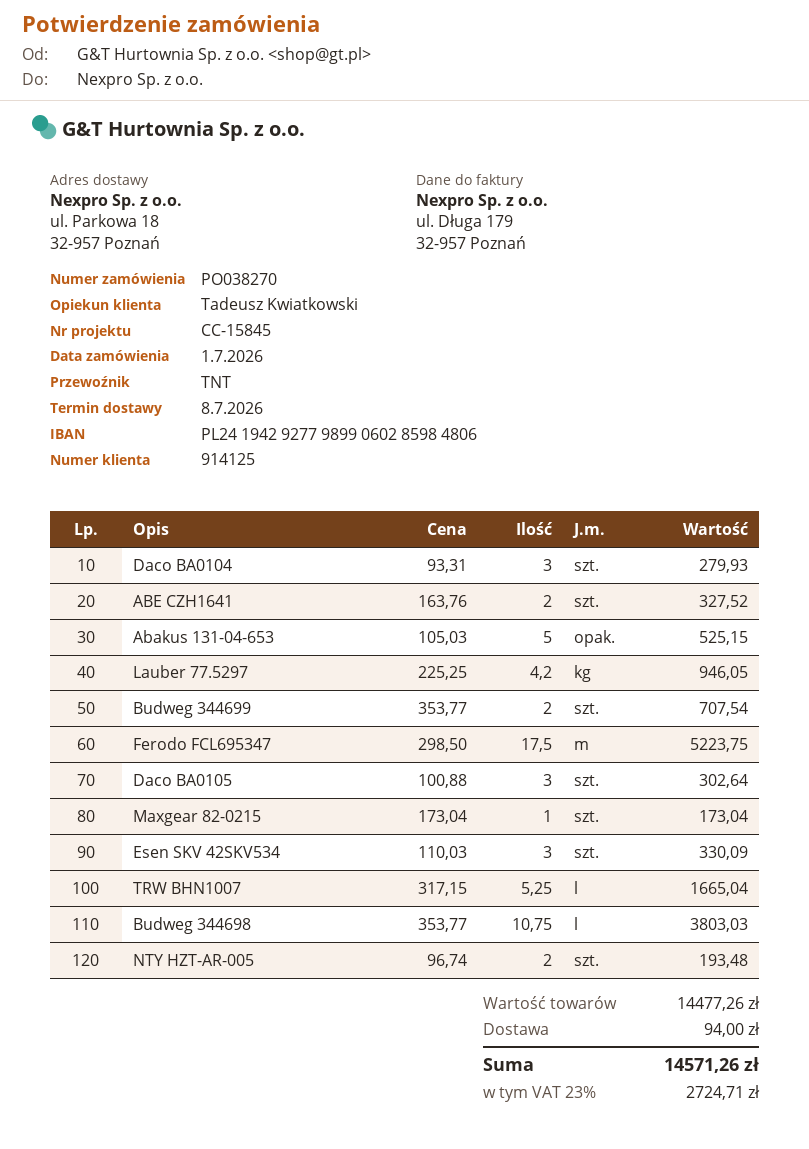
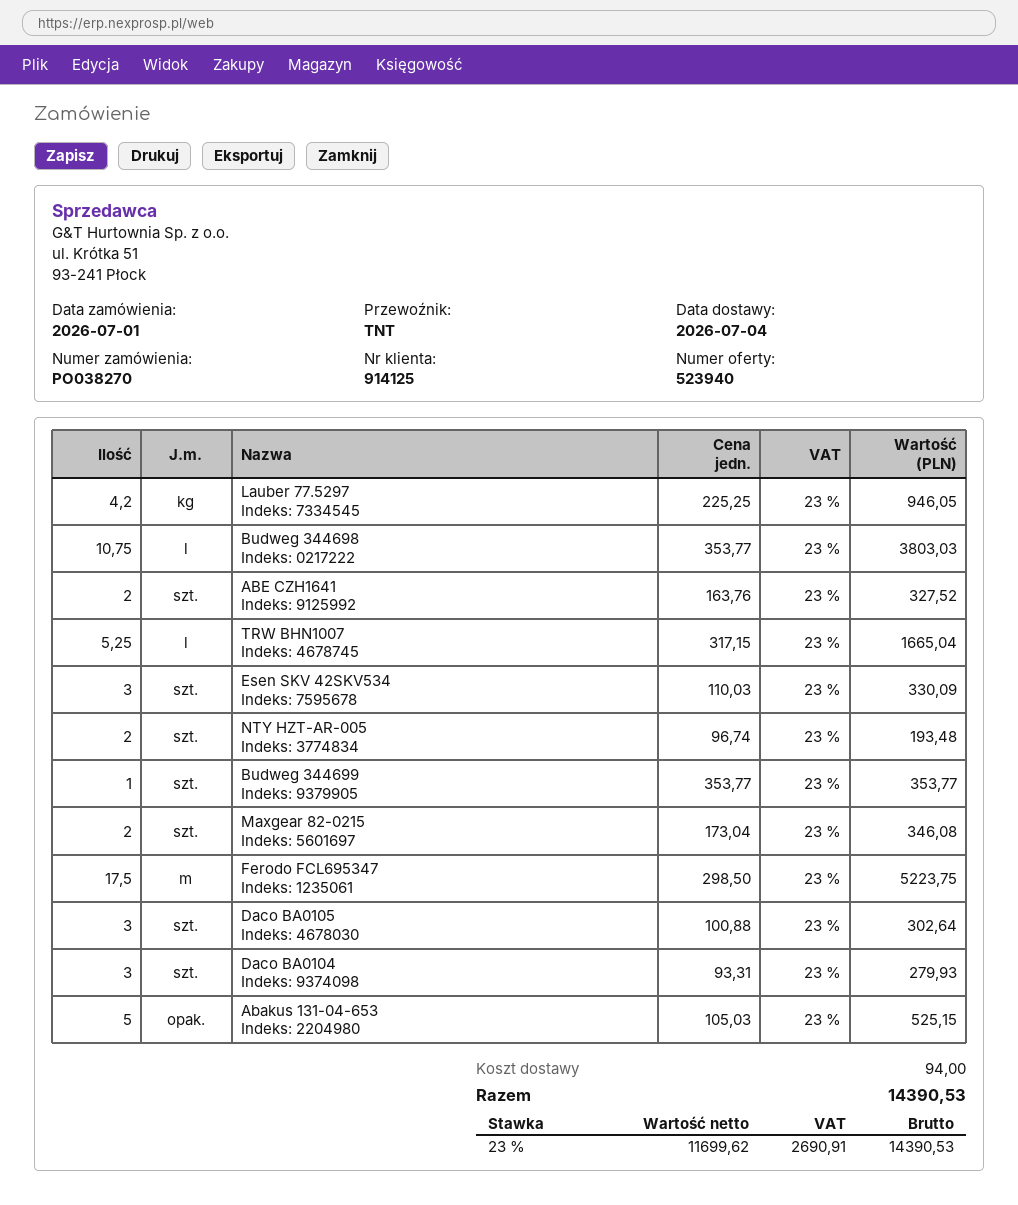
delivery date: 2026-07-08 -> 2026-07-04
Budweg 344699: 2 x 353.77 = 707.54 -> 1 x 353.77 = 353.77
Maxgear 82-0215: 1 x 173.04 = 173.04 -> 2 x 173.04 = 346.08
tax: 23% = 2724.71 -> 23% = 2690.91
total: 14571.26 -> 14390.53

